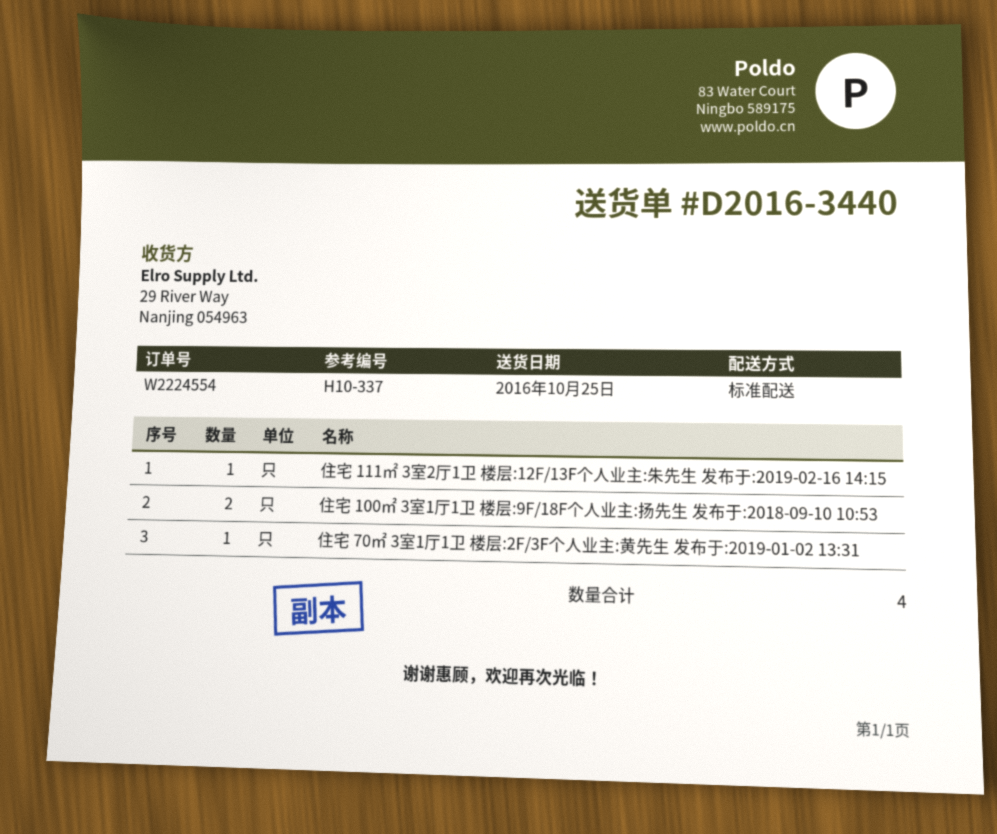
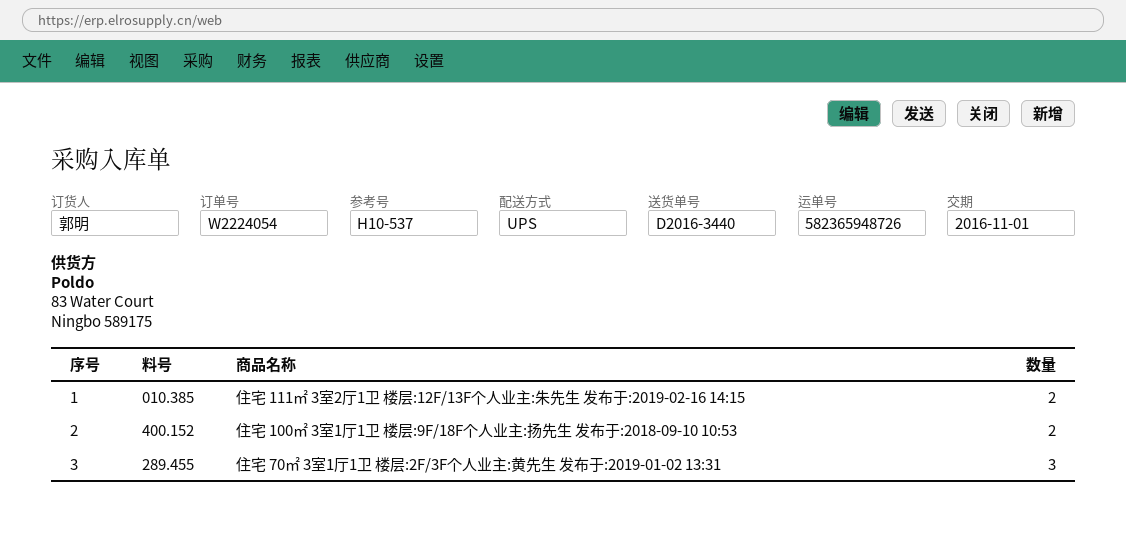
order number: W2224554 -> W2224054
delivery date: 2016-10-25 -> 2016-11-01
reference: H10-337 -> H10-537
shipping method: standard -> UPS
住宅 111㎡ 3室2厅1卫 楼层:12F/13F个人业主:朱先生 发布于:2019-02-16 14:15: 1 -> 2
住宅 70㎡ 3室1厅1卫 楼层:2F/3F个人业主:黄先生 发布于:2019-01-02 13:31: 1 -> 3

